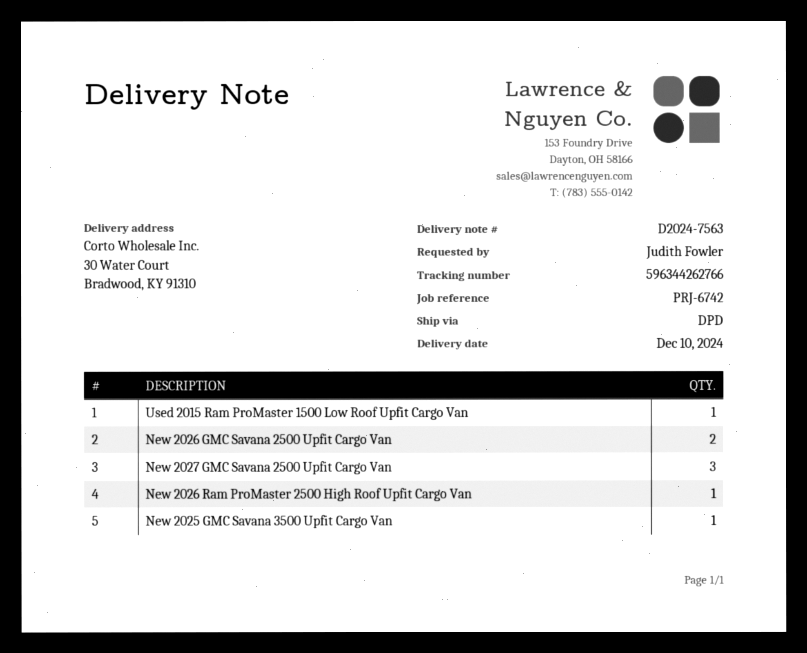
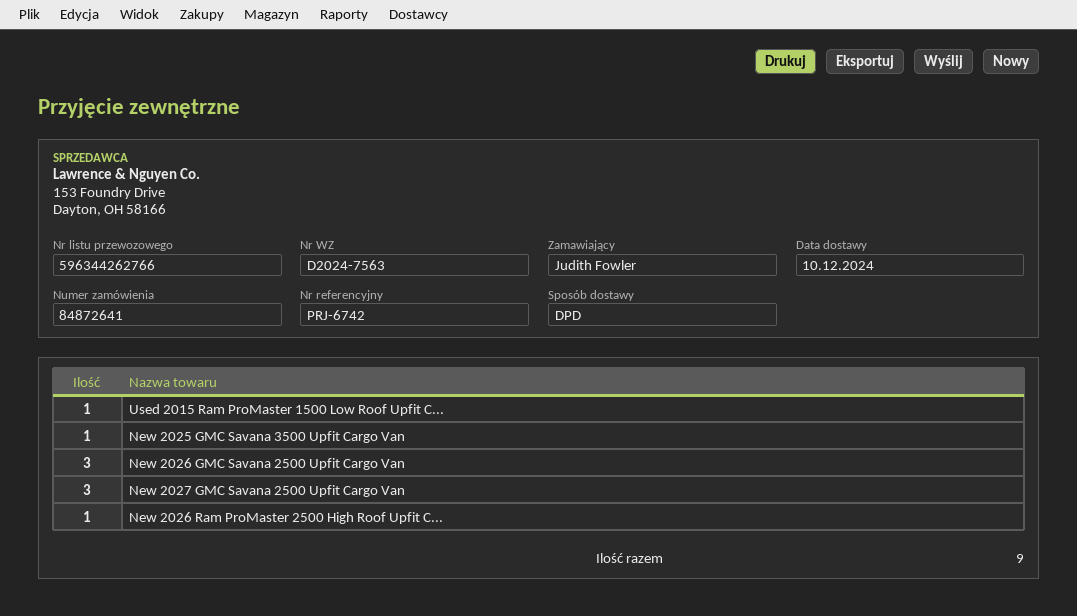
New 2026 GMC Savana 2500 Upfit Cargo Van: 2 -> 3

